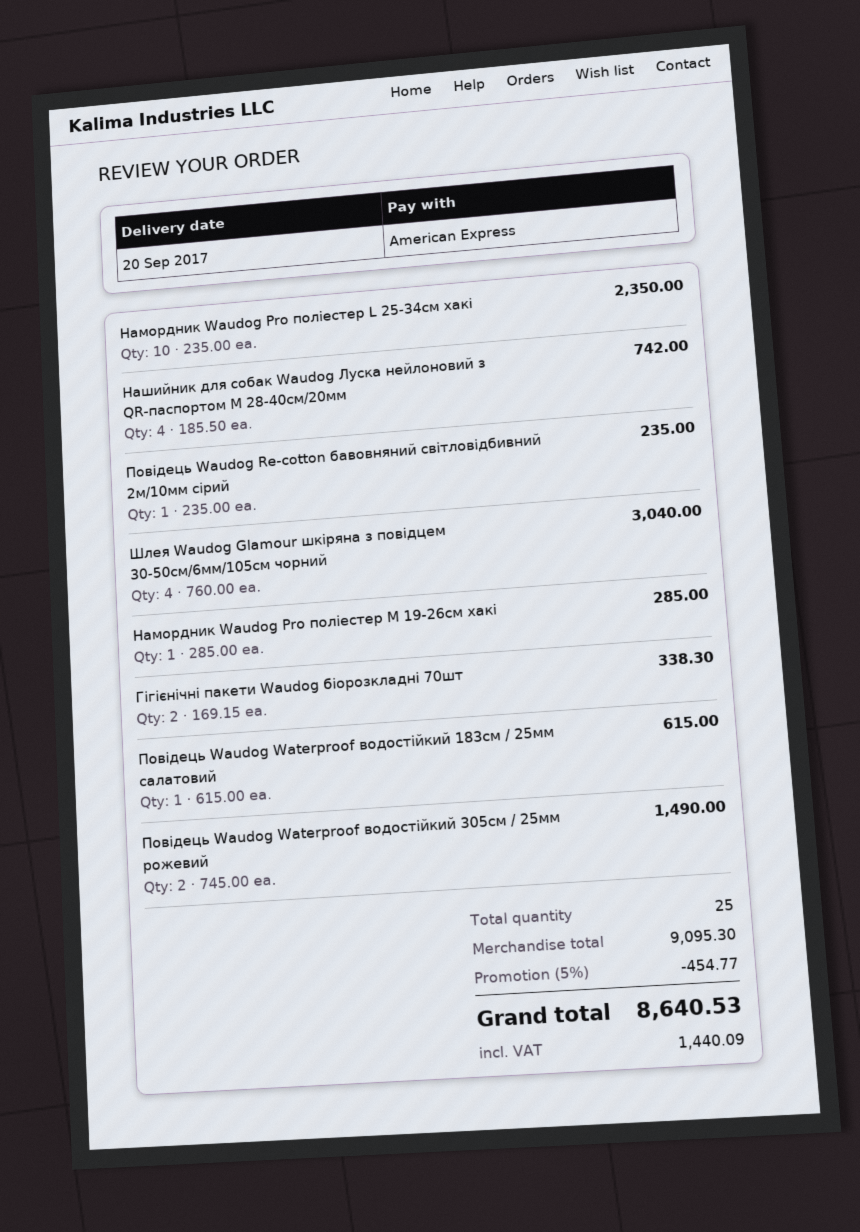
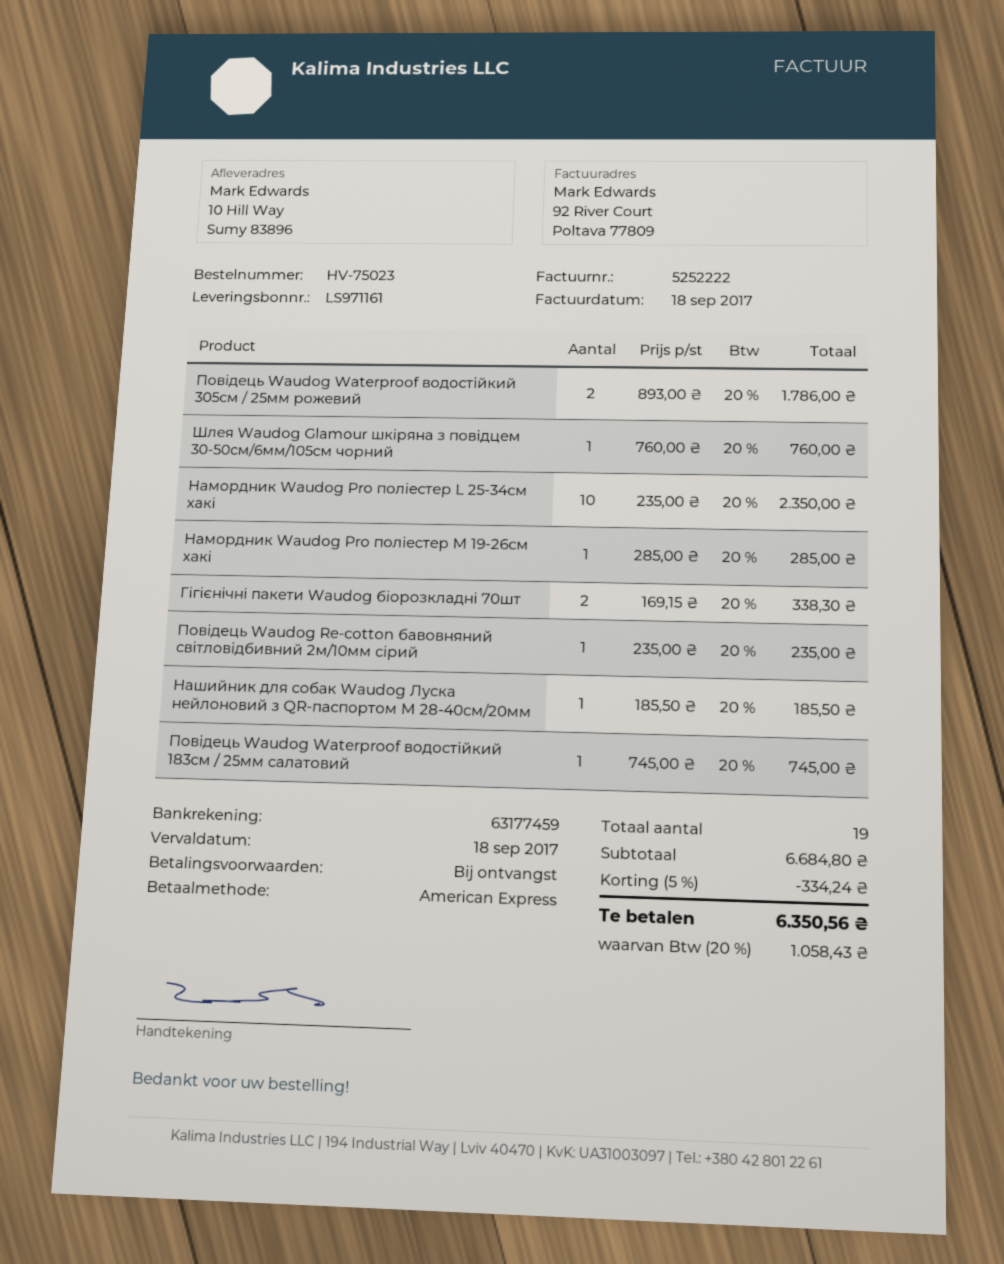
Нашийник для собак Waudog Луска нейлоновий з QR-паспортом М 28-40см/20мм: 4 x 185.50 = 742.00 -> 1 x 185.50 = 185.50
Шлея Waudog Glamour шкіряна з повідцем 30-50см/6мм/105см чорний: 4 x 760.00 = 3040.00 -> 1 x 760.00 = 760.00
Повідець Waudog Waterproof водостійкий 183см / 25мм салатовий: 1 x 615.00 = 615.00 -> 1 x 745.00 = 745.00
Повідець Waudog Waterproof водостійкий 305см / 25мм рожевий: 2 x 745.00 = 1490.00 -> 2 x 893.00 = 1786.00
total quantity: 25 -> 19
subtotal: 9095.30 -> 6684.80
discount: 5% = 454.77 -> 5% = 334.24
tax: 1440.09 -> 1058.43
total: 8640.53 -> 6350.56

